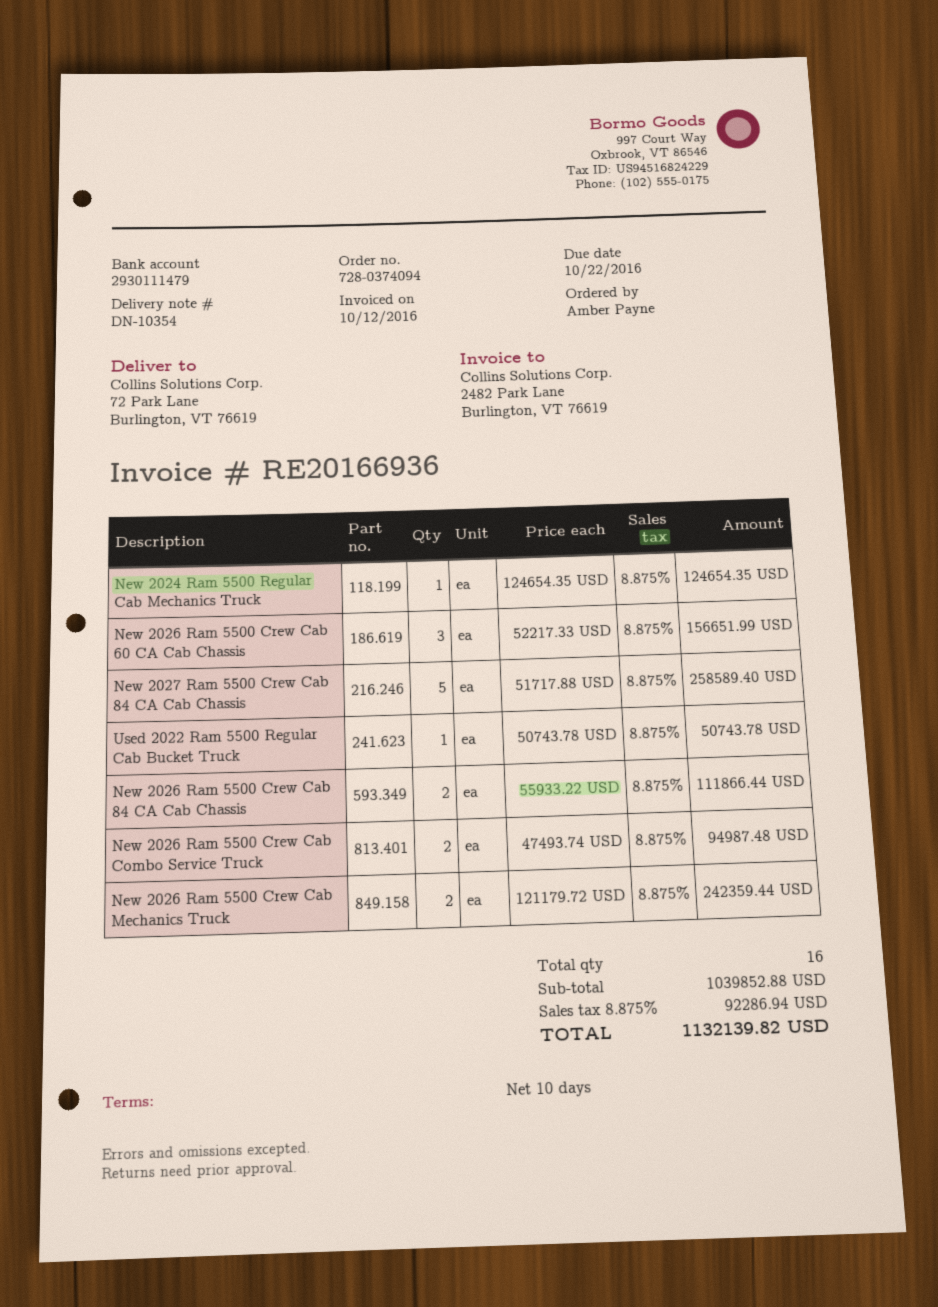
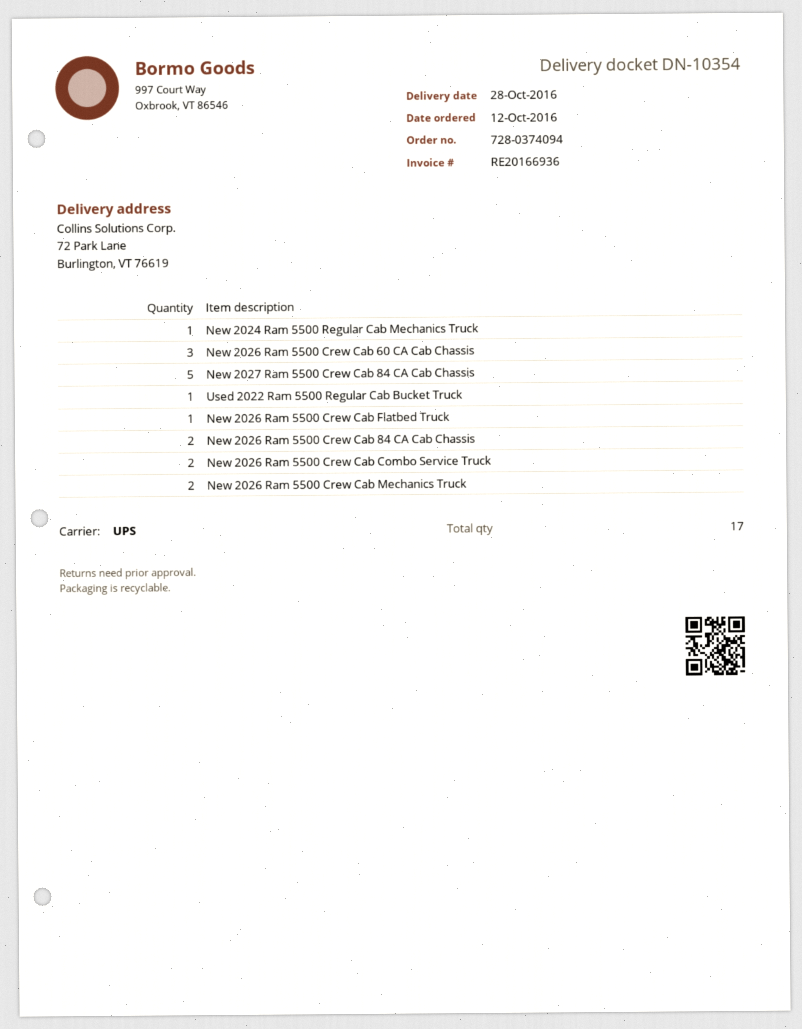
New 2026 Ram 5500 Crew Cab Flatbed Truck: none -> 1
total quantity: 16 -> 17

